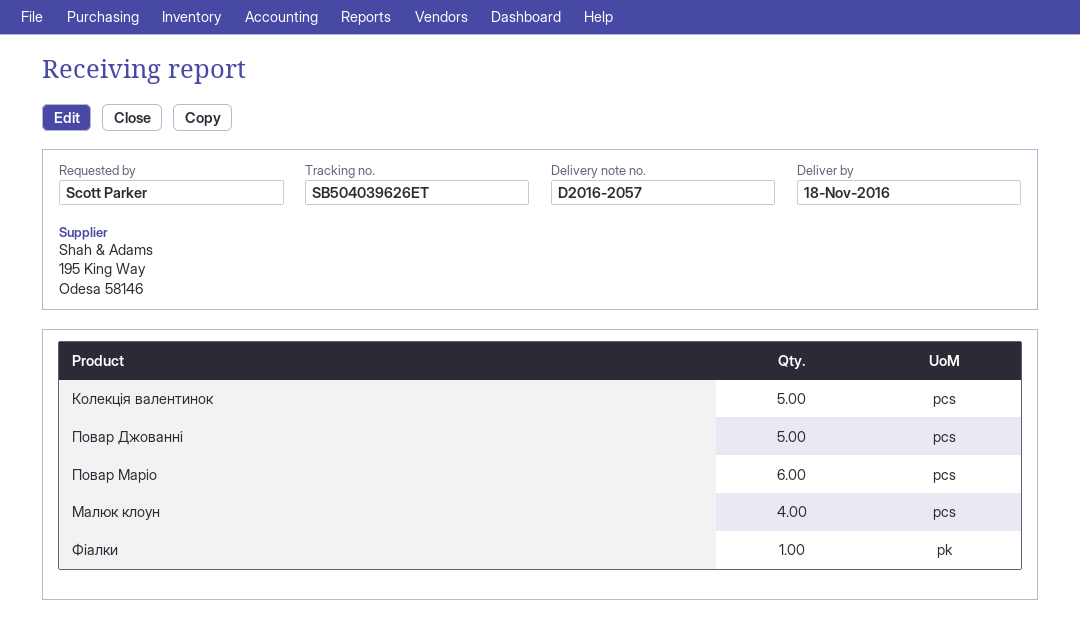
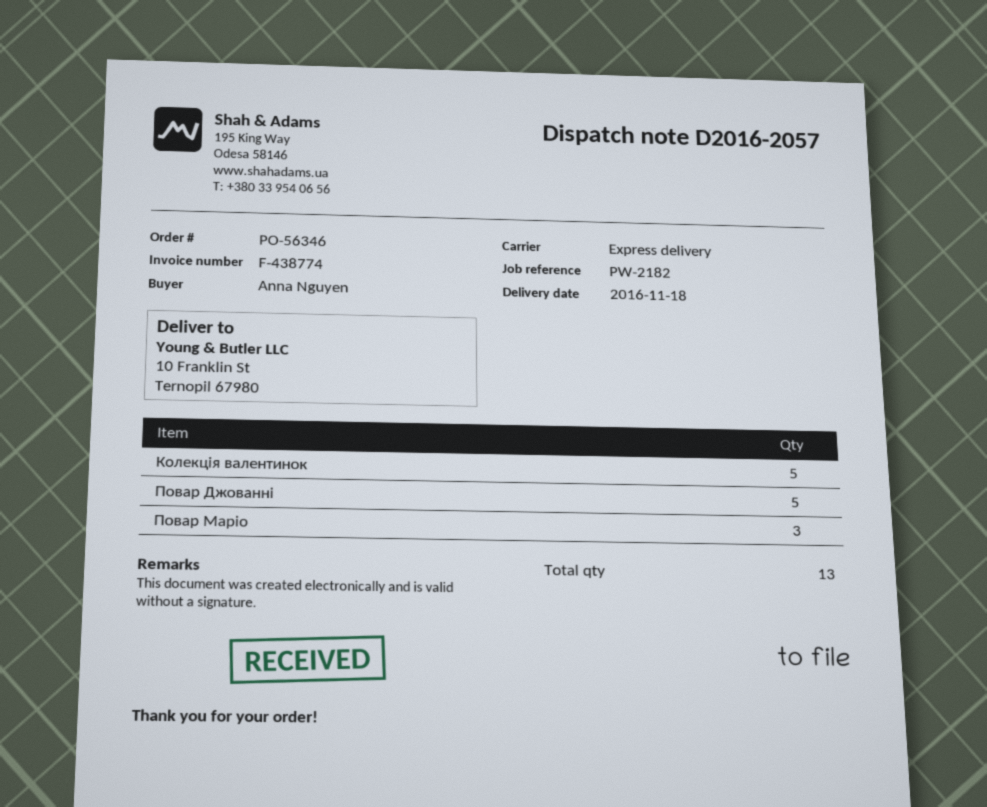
ordered by: Scott Parker -> Anna Nguyen
Повар Маріо: 6 -> 3
Малюк клоун: 4 -> none
Фіалки: 1 -> none

